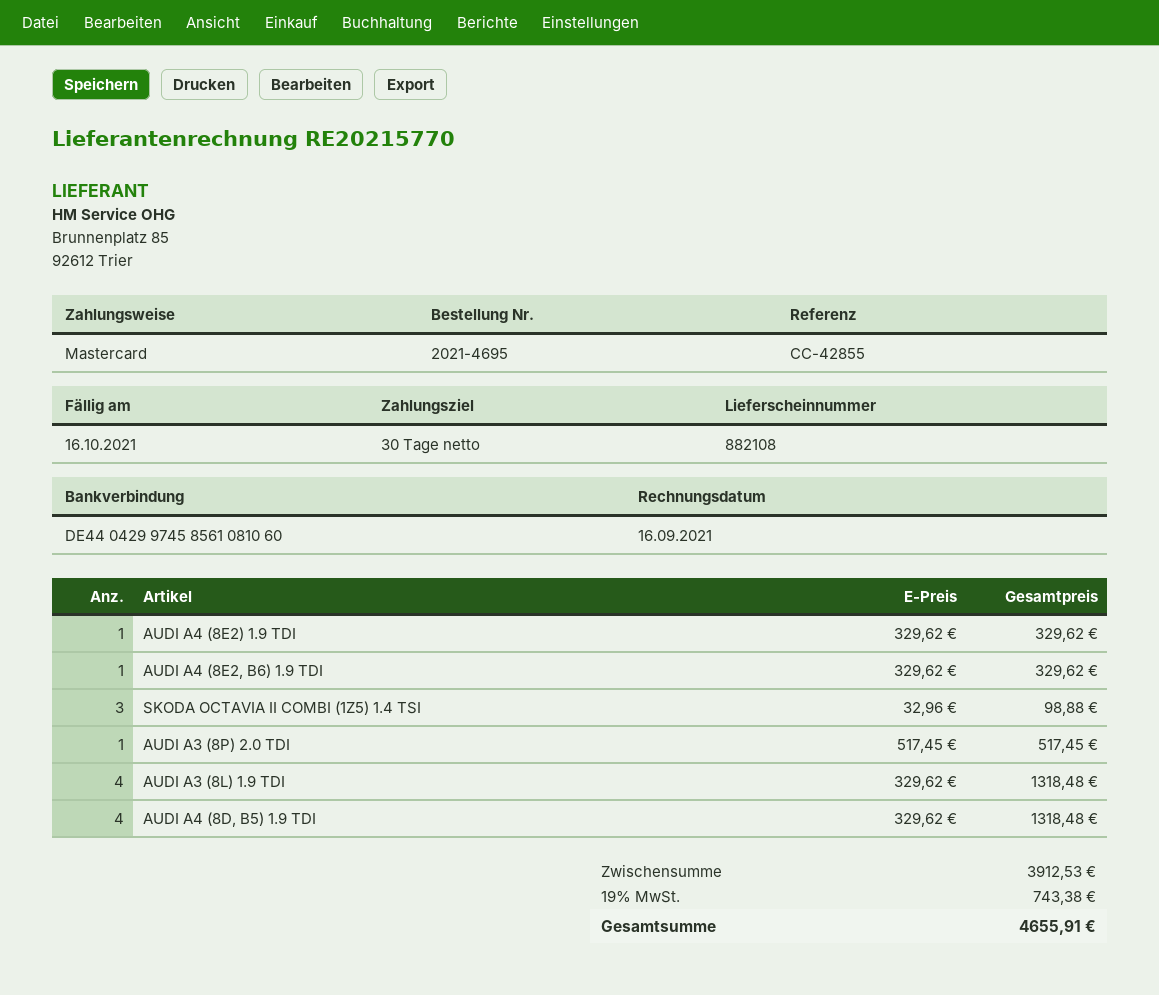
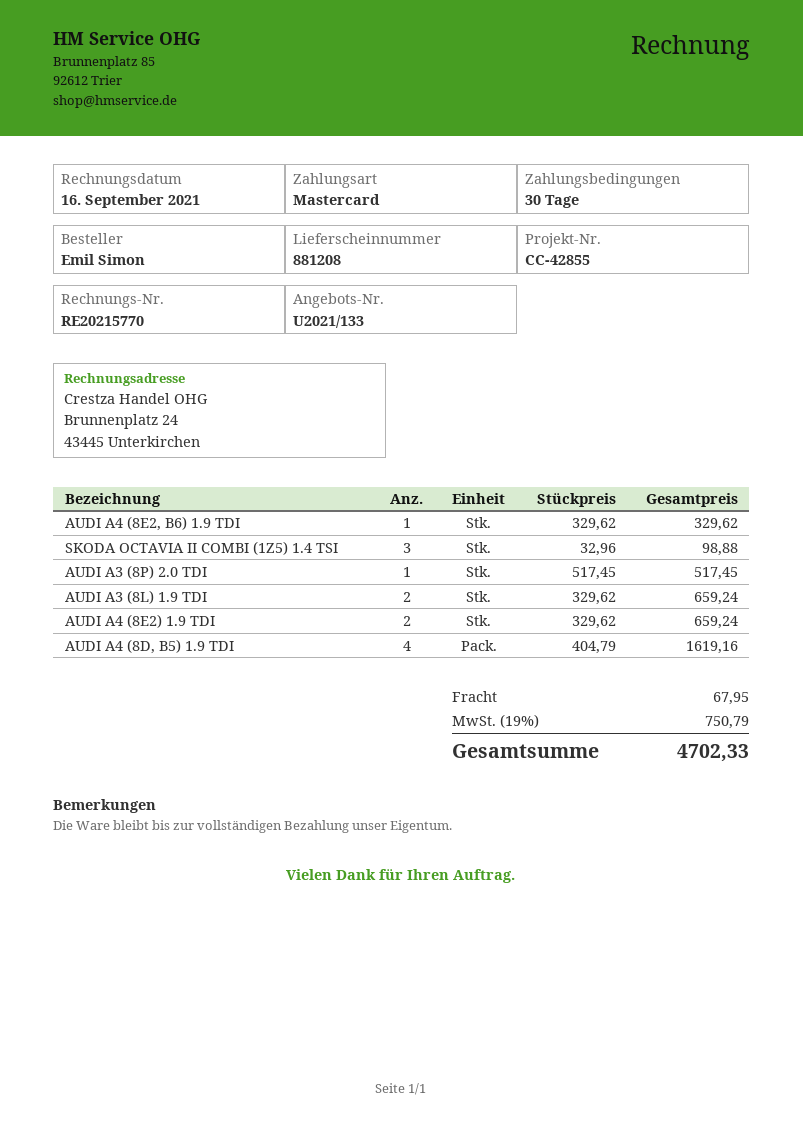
delivery note number: 882108 -> 881208
AUDI A4 (8E2) 1.9 TDI: 1 x 329.62 = 329.62 -> 2 x 329.62 = 659.24
AUDI A3 (8L) 1.9 TDI: 4 x 329.62 = 1318.48 -> 2 x 329.62 = 659.24
AUDI A4 (8D, B5) 1.9 TDI: 4 x 329.62 = 1318.48 -> 4 x 404.79 = 1619.16
shipping: none -> 67.95
tax: 19% = 743.38 -> 19% = 750.79
total: 4655.91 -> 4702.33

